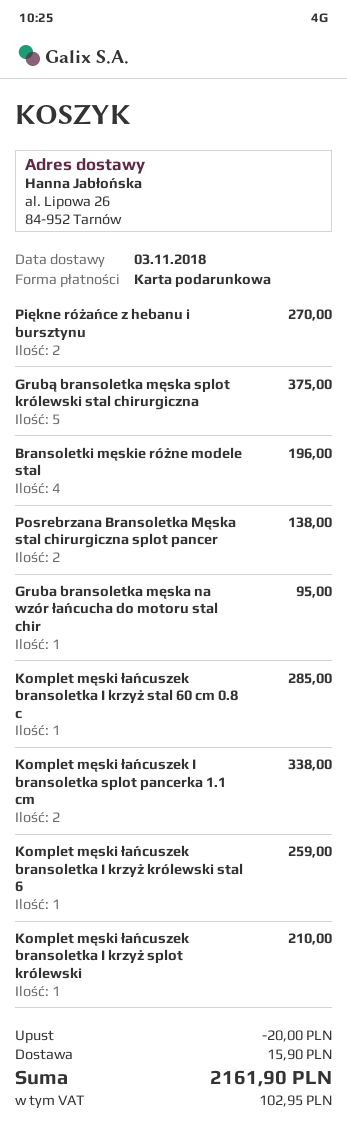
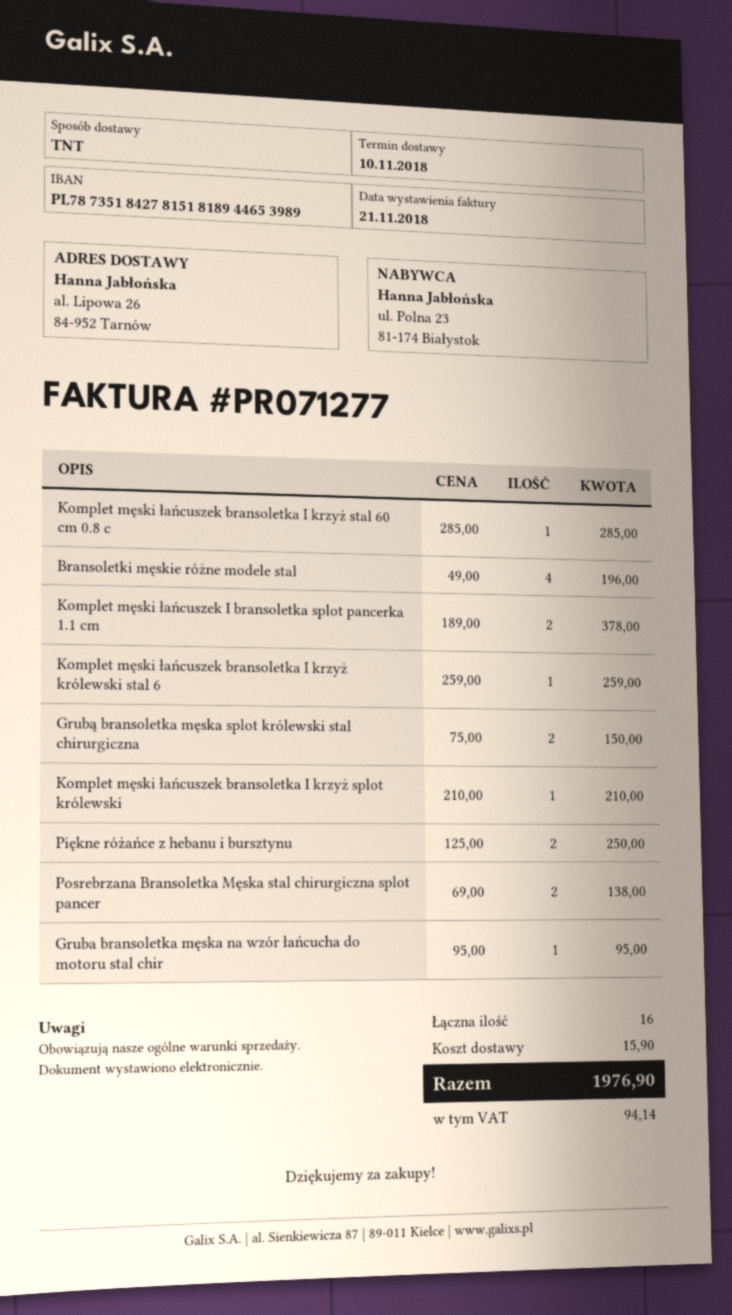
delivery date: 2018-11-03 -> 2018-11-10
Piękne różańce z hebanu i bursztynu: 2 for 270.00 -> 2 for 250.00
Grubą bransoletka męska splot królewski stal chirurgiczna: 5 for 375.00 -> 2 for 150.00
Komplet męski łańcuszek I bransoletka splot pancerka 1.1 cm: 2 for 338.00 -> 2 for 378.00
discount: 20.00 -> none
tax: 102.95 -> 94.14
total: 2161.90 -> 1976.90

